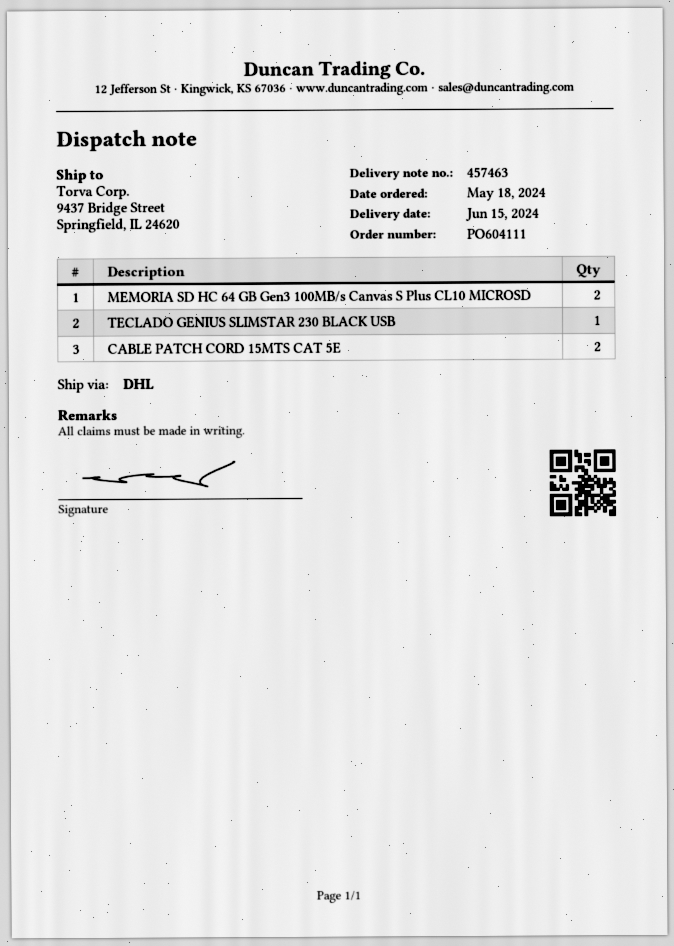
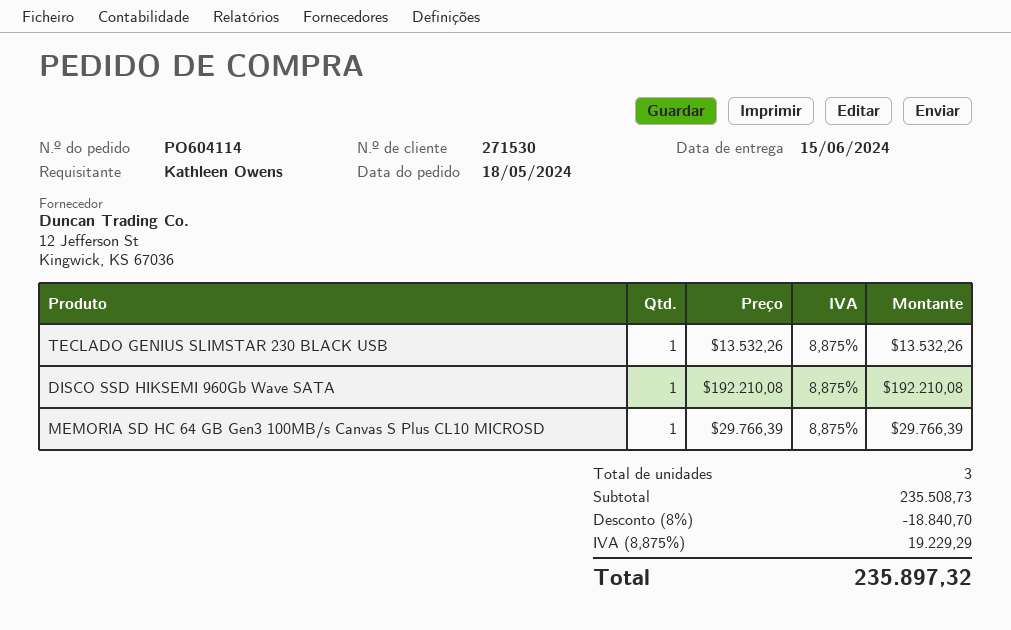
order number: PO604111 -> PO604114
MEMORIA SD HC 64 GB Gen3 100MB/s Canvas S Plus CL10 MICROSD: 2 -> 1
CABLE PATCH CORD 15MTS CAT 5E: 2 -> none
DISCO SSD HIKSEMI 960Gb Wave SATA: none -> 1

